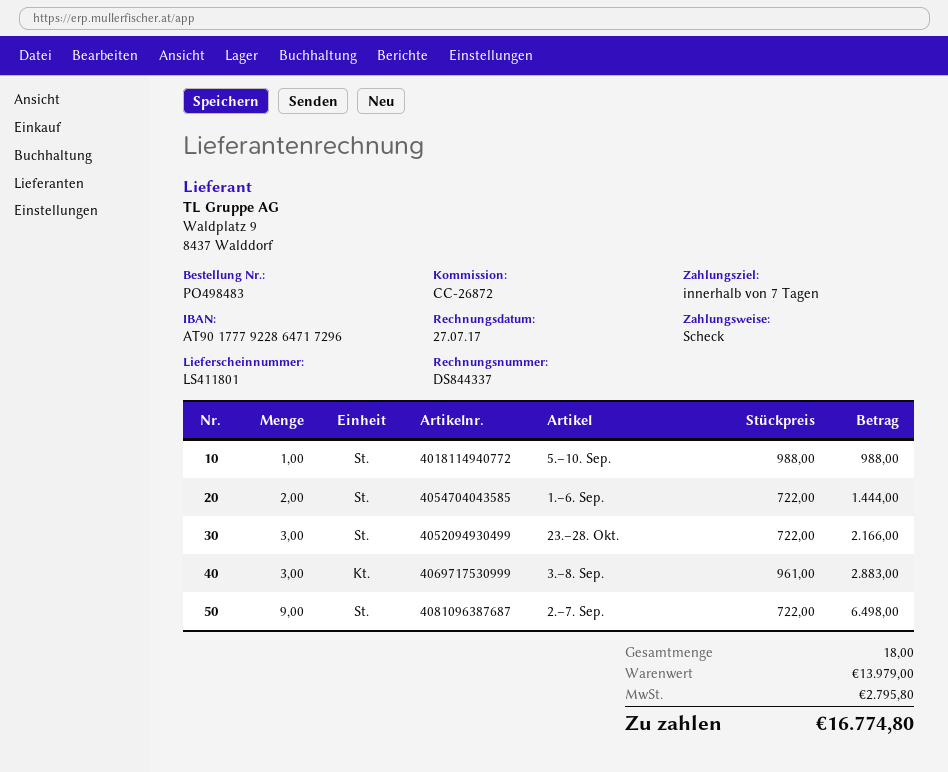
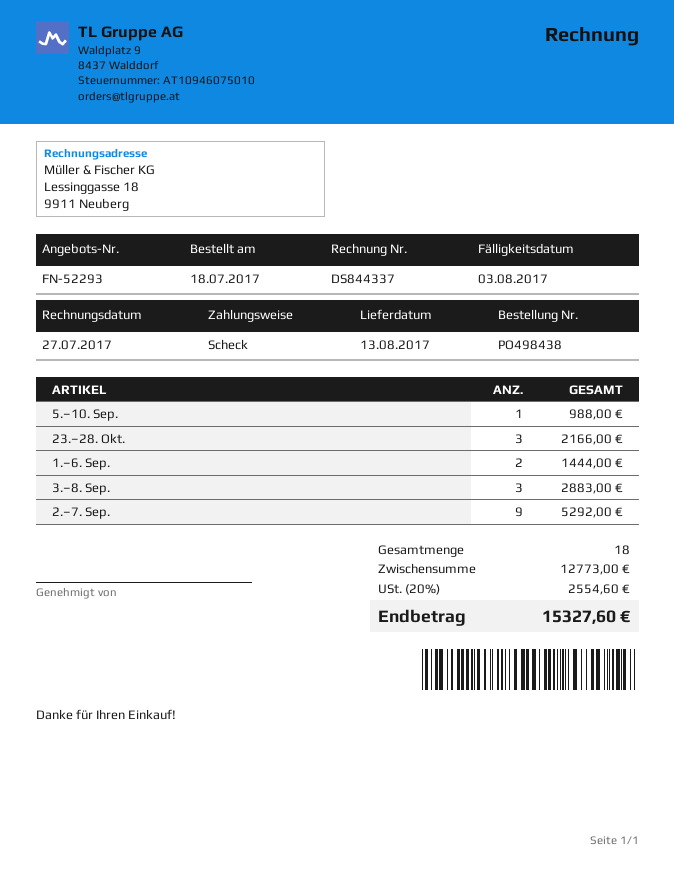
order number: PO498483 -> PO498438
2.–7. Sep.: 9 for 6498.00 -> 9 for 5292.00
subtotal: 13979.00 -> 12773.00
tax: 2795.80 -> 2554.60
total: 16774.80 -> 15327.60

